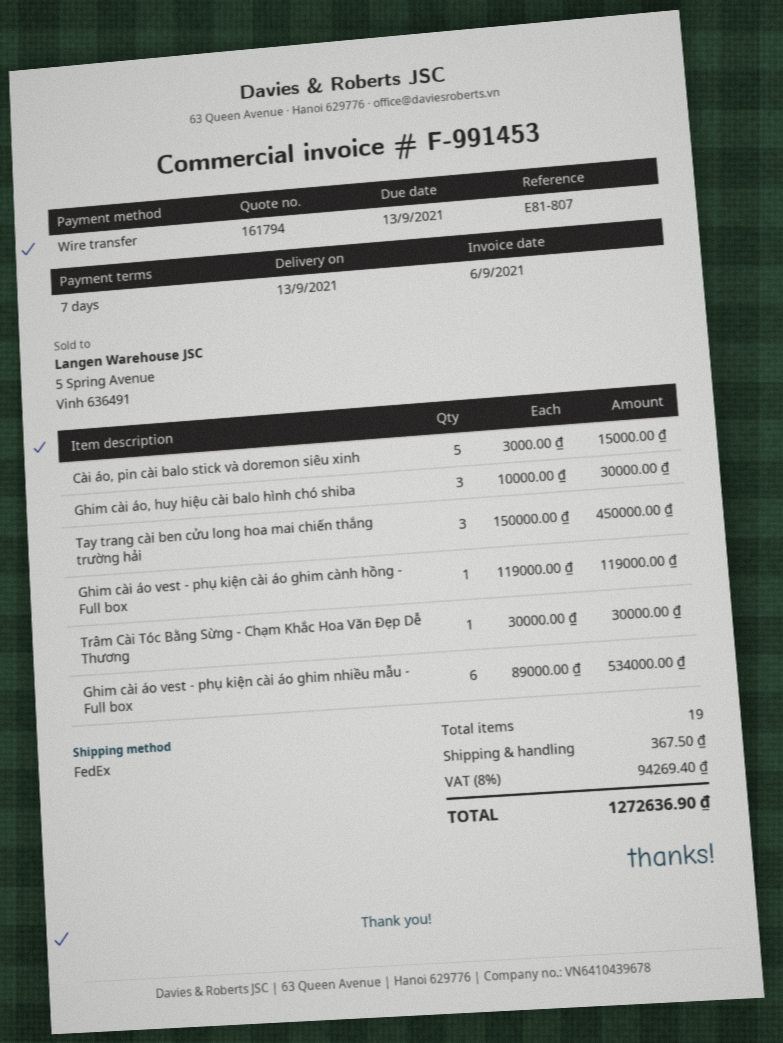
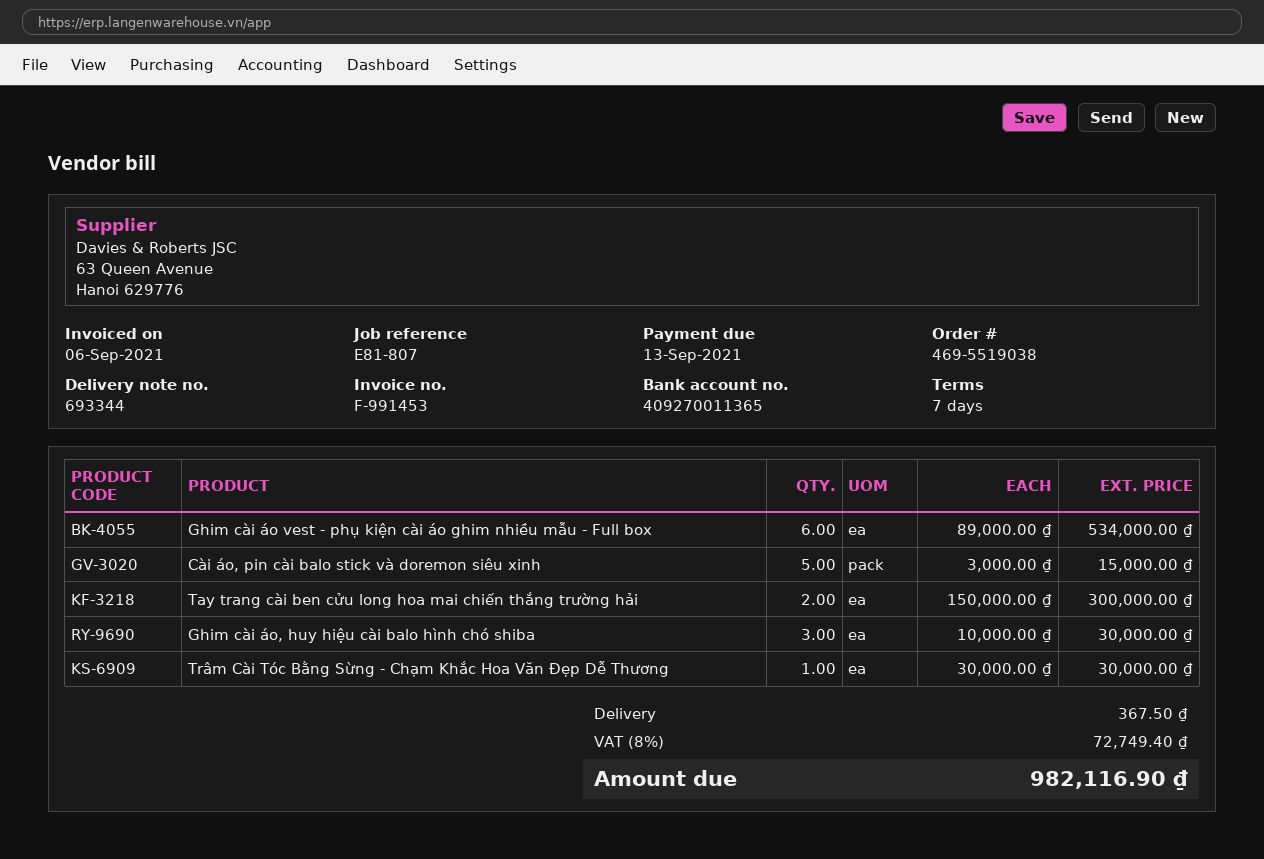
Tay trang cài ben cửu long hoa mai chiến thắng trường hải: 3 x 150000.00 = 450000.00 -> 2 x 150000.00 = 300000.00
Ghim cài áo vest - phụ kiện cài áo ghim cành hồng - Full box: 1 x 119000.00 = 119000.00 -> none
tax: 8% = 94269.40 -> 8% = 72749.40
total: 1272636.90 -> 982116.90

